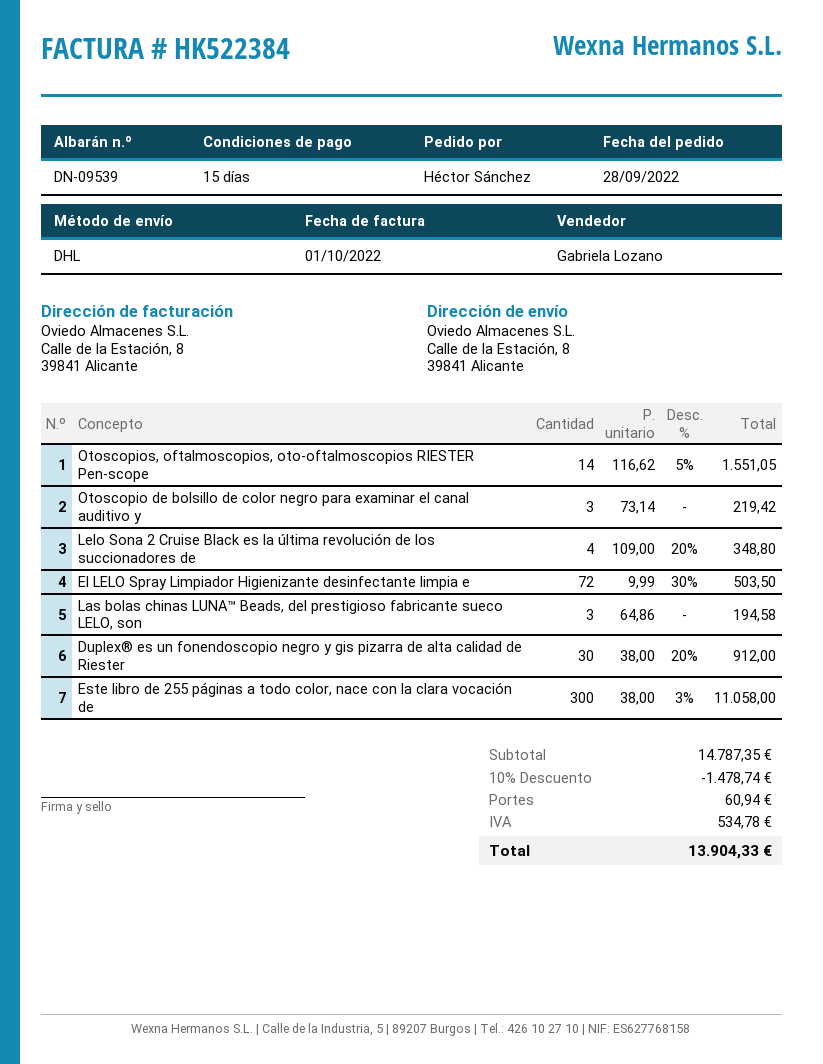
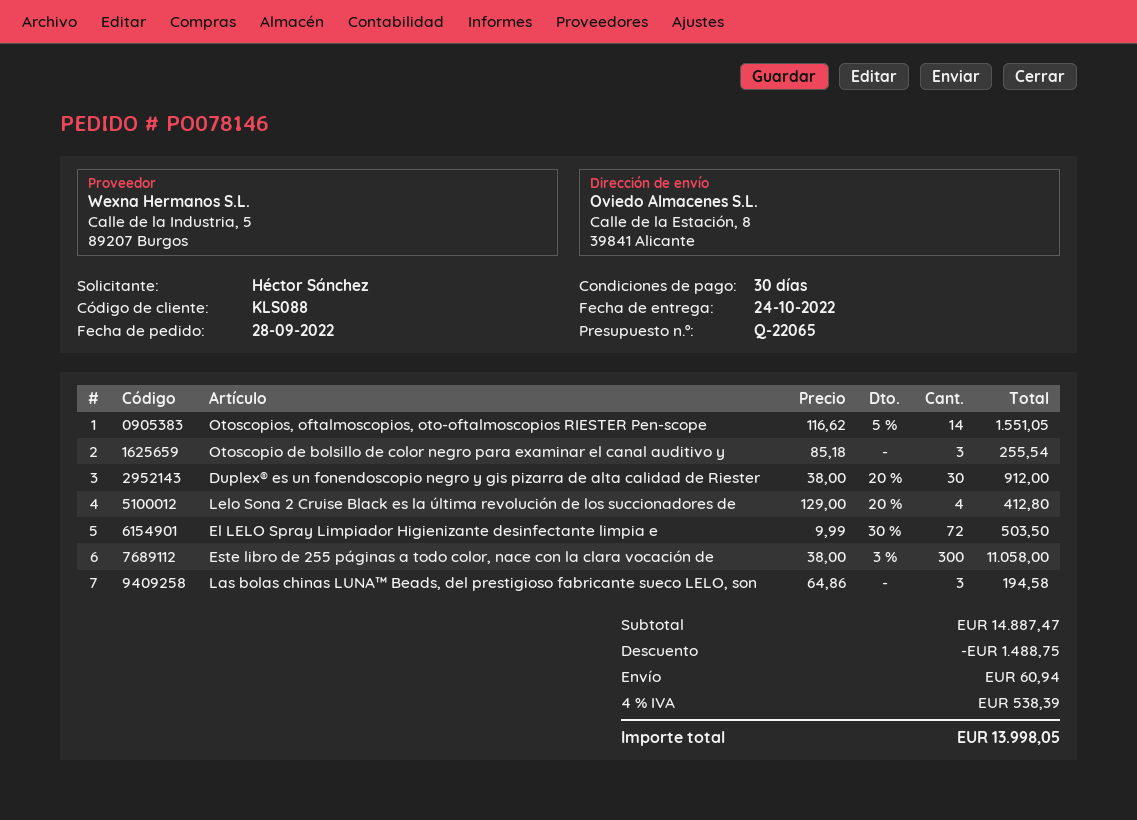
payment terms: 15 days -> 30 days
Otoscopio de bolsillo de color negro para examinar el canal auditivo y: 3 x 73.14 = 219.42 -> 3 x 85.18 = 255.54
Lelo Sona 2 Cruise Black es la última revolución de los succionadores de: 4 x 109.00 - 20% = 348.80 -> 4 x 129.00 - 20% = 412.80
subtotal: 14787.35 -> 14887.47
discount: 1478.74 -> 1488.75
tax: 534.78 -> 538.39
total: 13904.33 -> 13998.05

